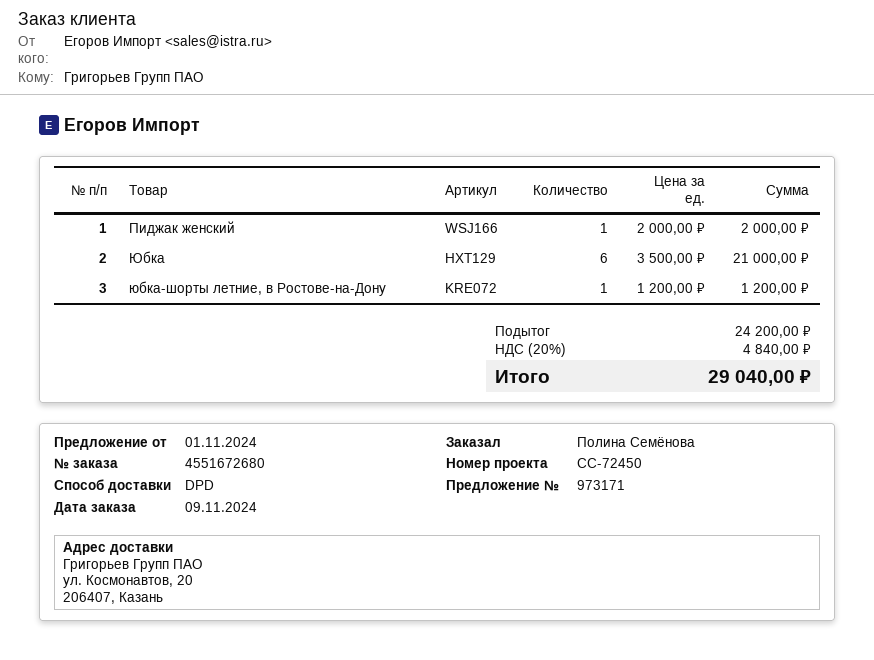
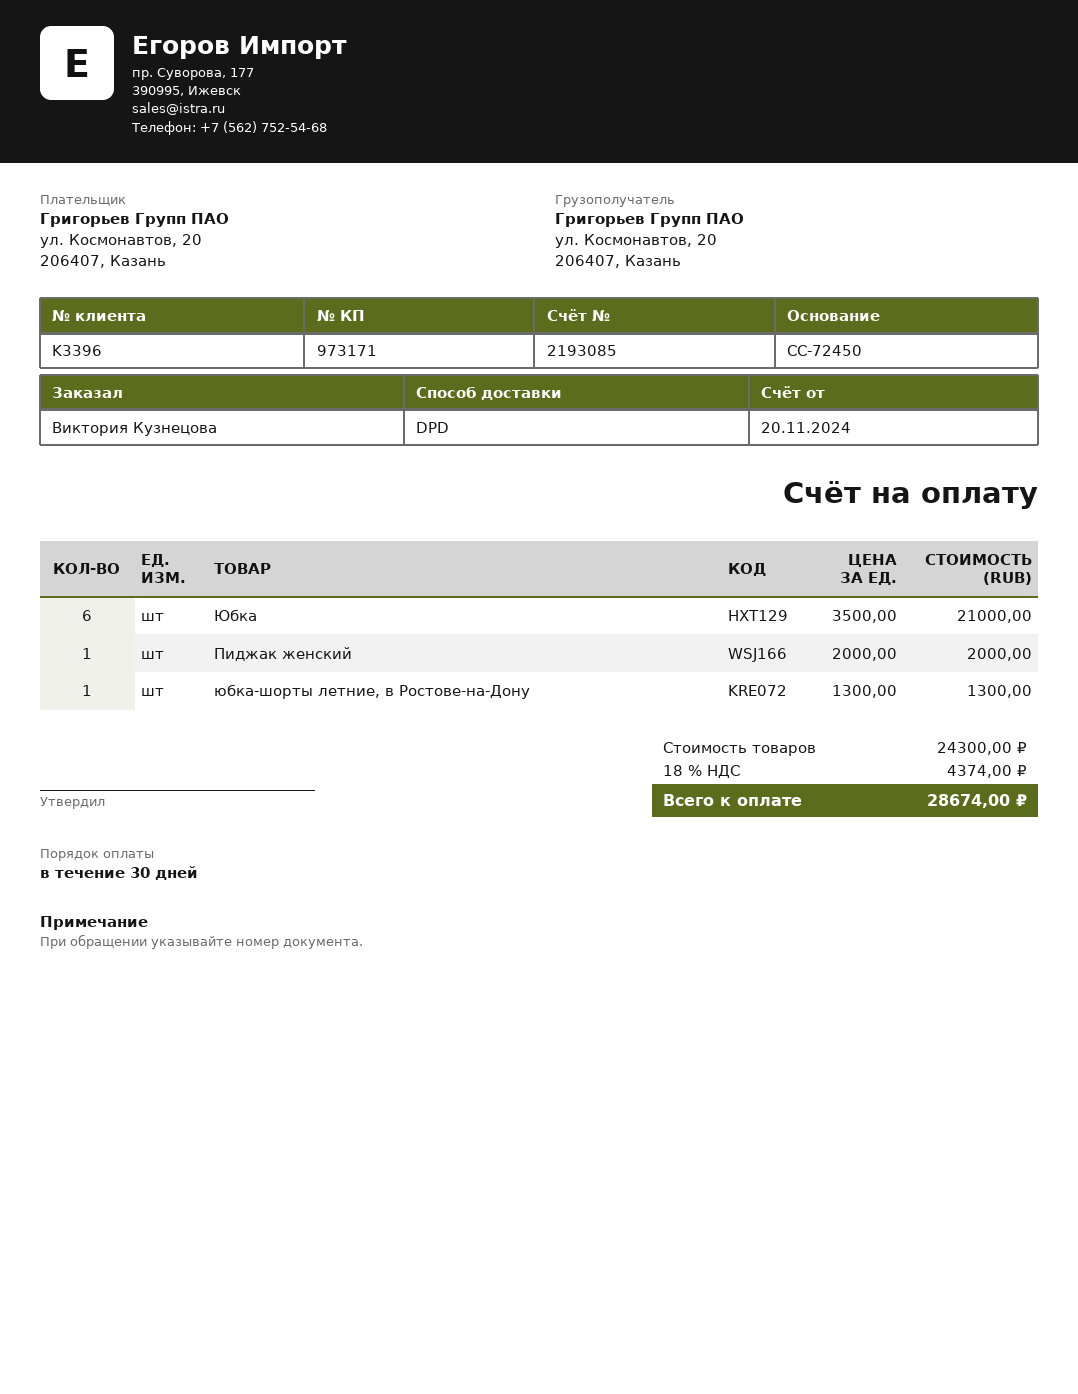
ordered by: Полина Семёнова -> Виктория Кузнецова
юбка-шорты летние, в Ростове-на-Дону: 1 x 1200.00 = 1200.00 -> 1 x 1300.00 = 1300.00
subtotal: 24200.00 -> 24300.00
tax: 20% = 4840.00 -> 18% = 4374.00
total: 29040.00 -> 28674.00

